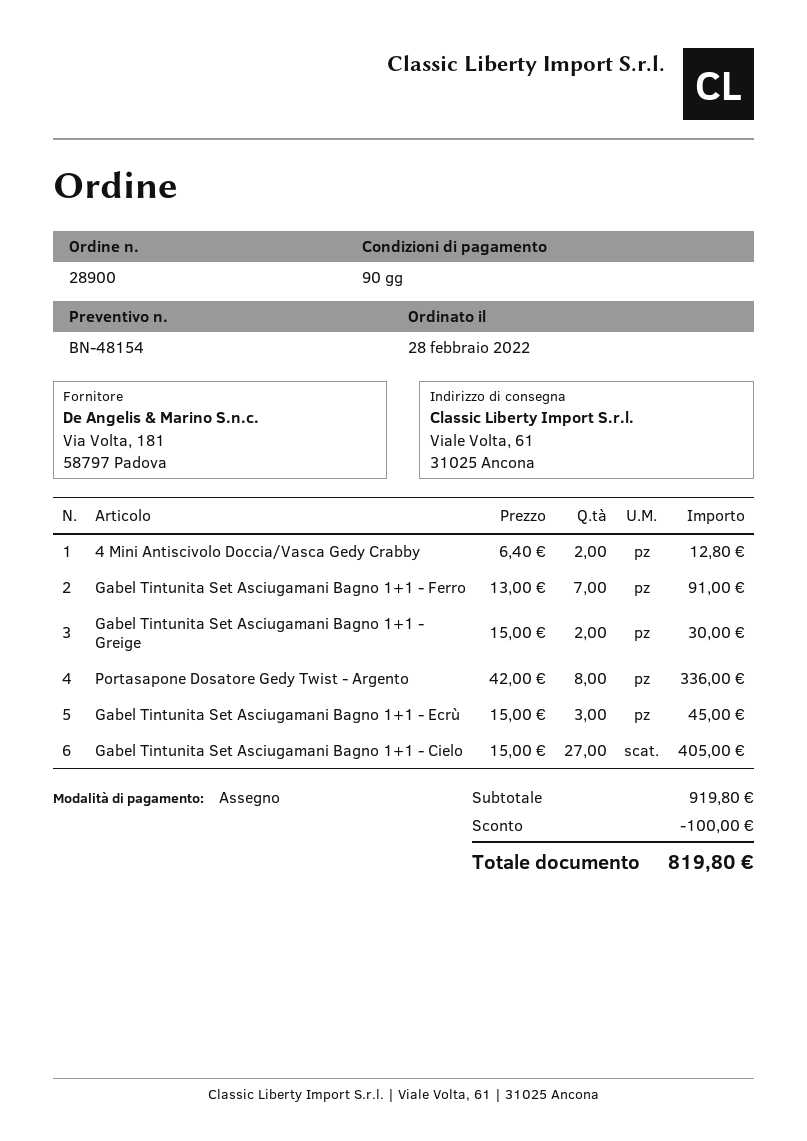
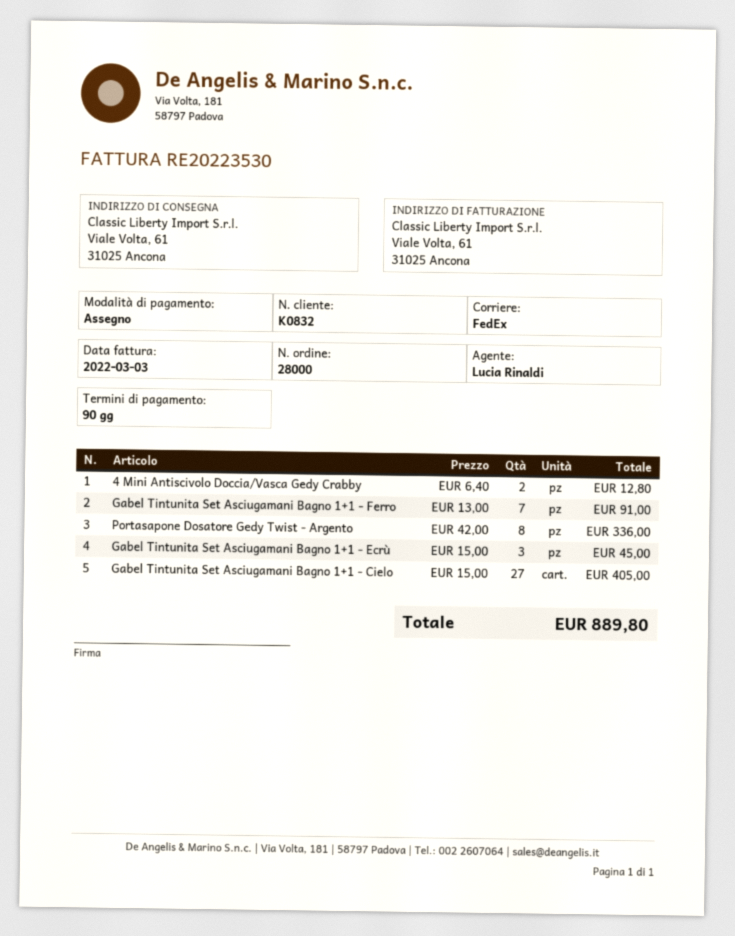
order number: 28900 -> 28000
Gabel Tintunita Set Asciugamani Bagno 1+1 - Greige: 2 x 15.00 = 30.00 -> none
discount: 100.00 -> none
total: 819.80 -> 889.80

